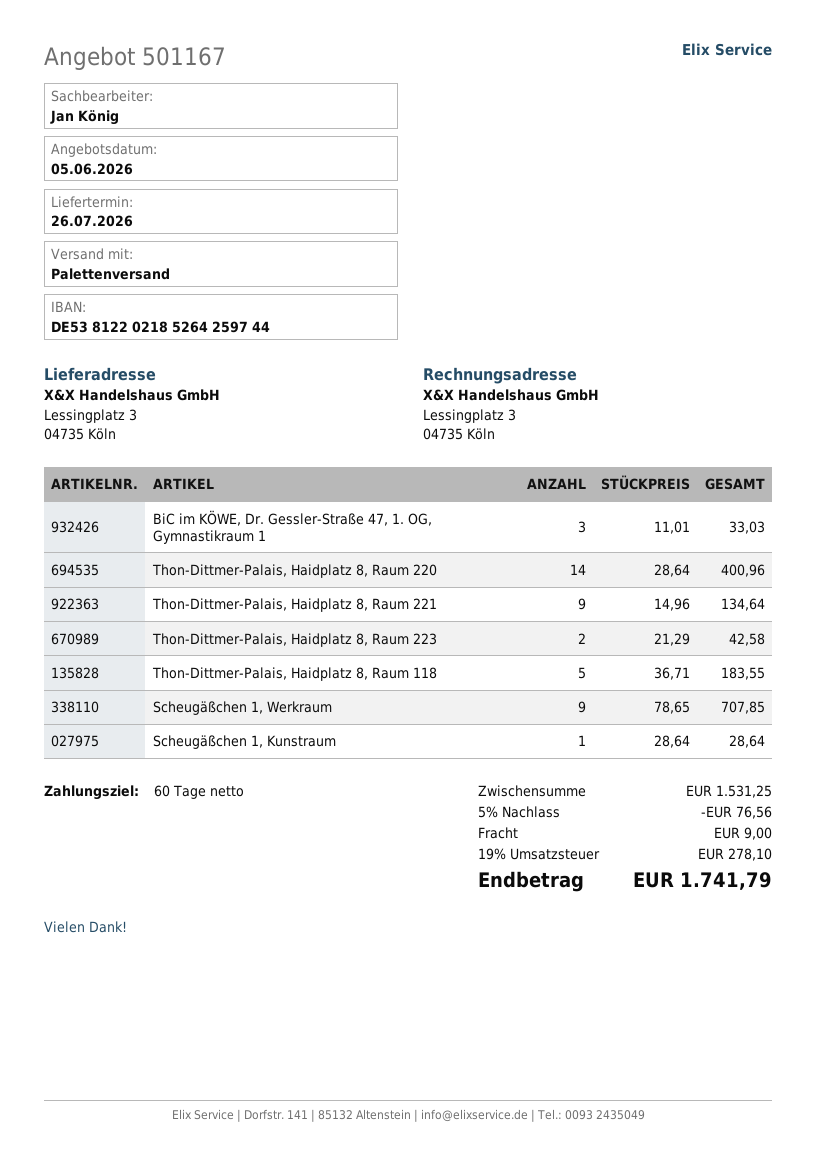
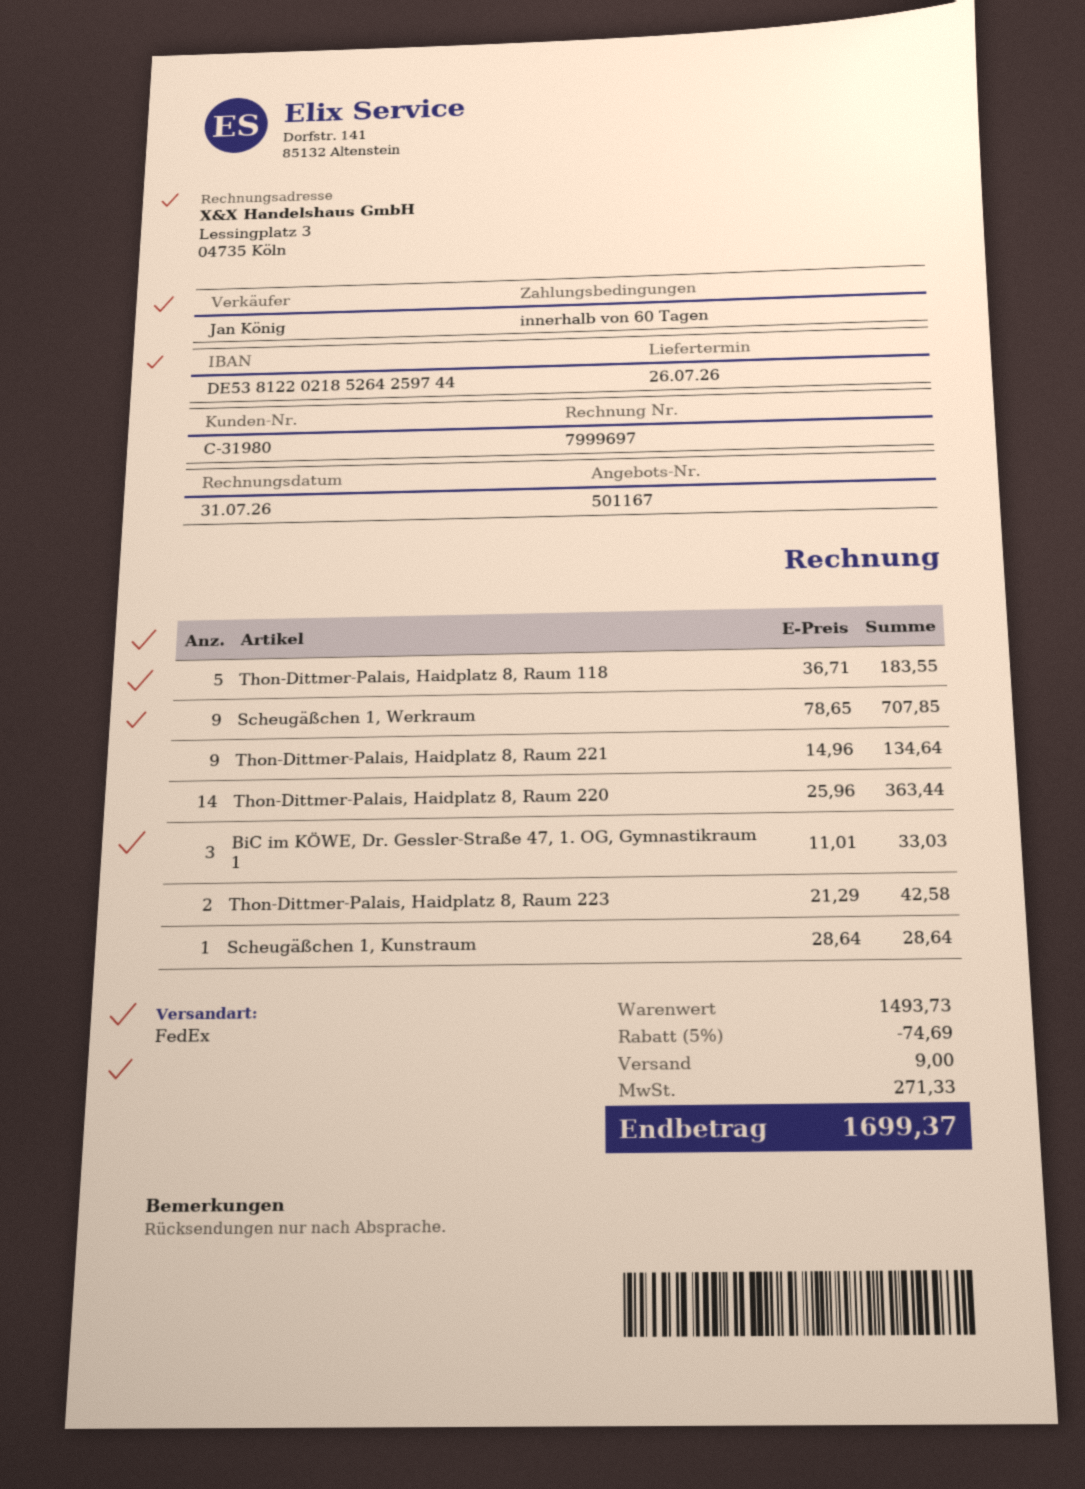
shipping method: pallet freight -> FedEx
Thon-Dittmer-Palais, Haidplatz 8, Raum 220: 14 x 28.64 = 400.96 -> 14 x 25.96 = 363.44
subtotal: 1531.25 -> 1493.73
discount: 5% = 76.56 -> 5% = 74.69
tax: 278.10 -> 271.33
total: 1741.79 -> 1699.37

